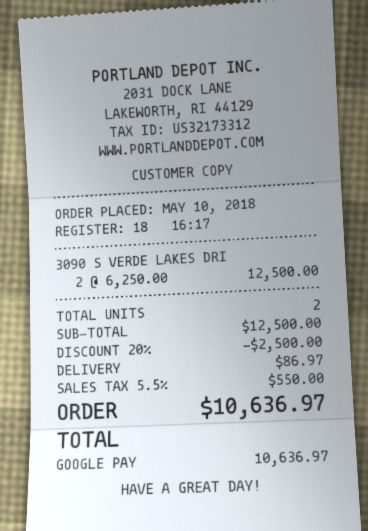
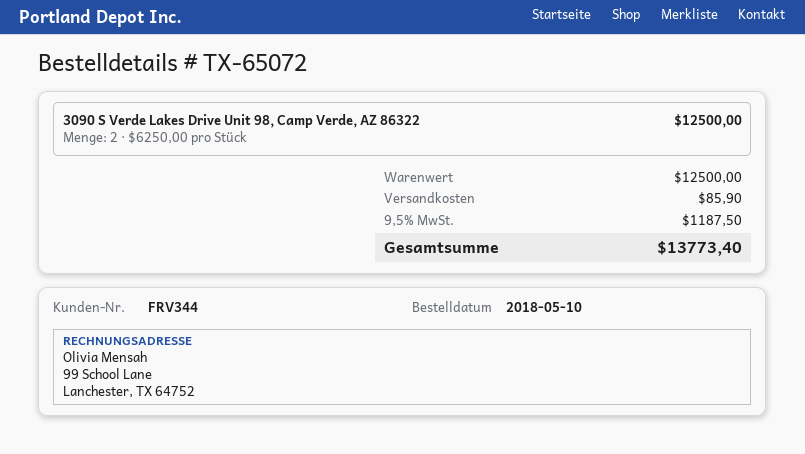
discount: 20% = 2500.00 -> none
shipping: 86.97 -> 85.90
tax: 5.5% = 550.00 -> 9.5% = 1187.50
total: 10636.97 -> 13773.40

